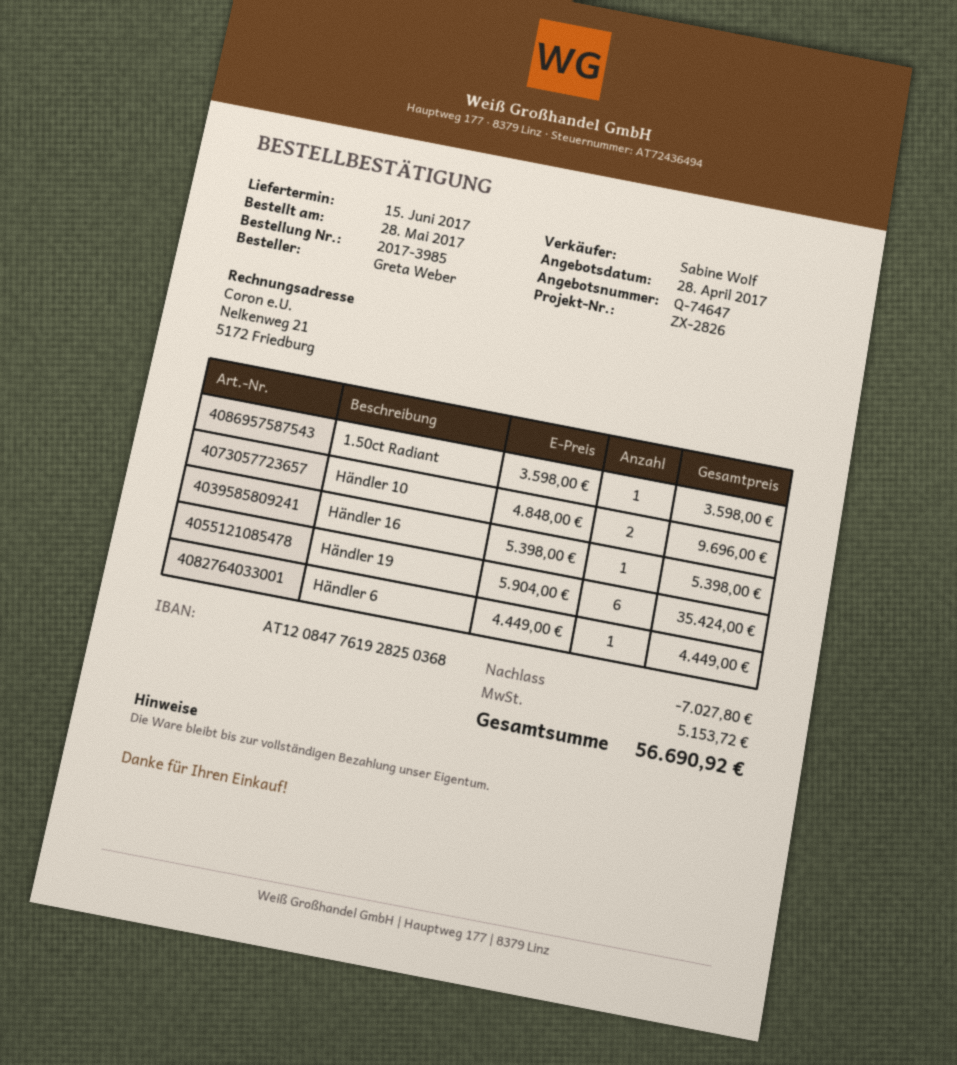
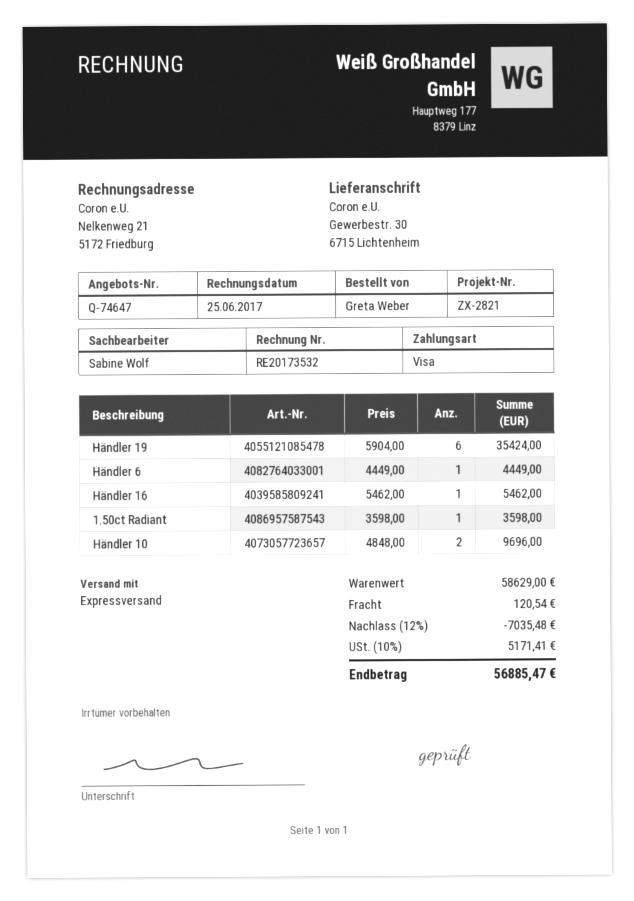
reference: ZX-2826 -> ZX-2821
Händler 16: 1 x 5398.00 = 5398.00 -> 1 x 5462.00 = 5462.00
discount: 7027.80 -> 7035.48
shipping: none -> 120.54
tax: 5153.72 -> 5171.41
total: 56690.92 -> 56885.47

